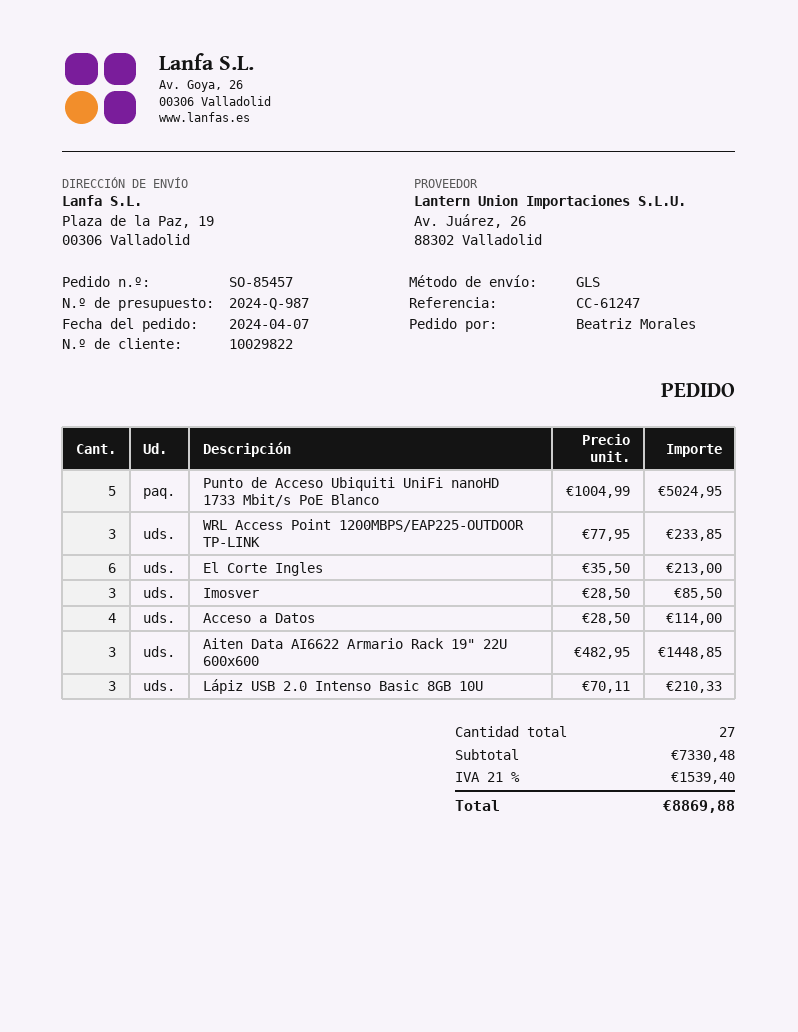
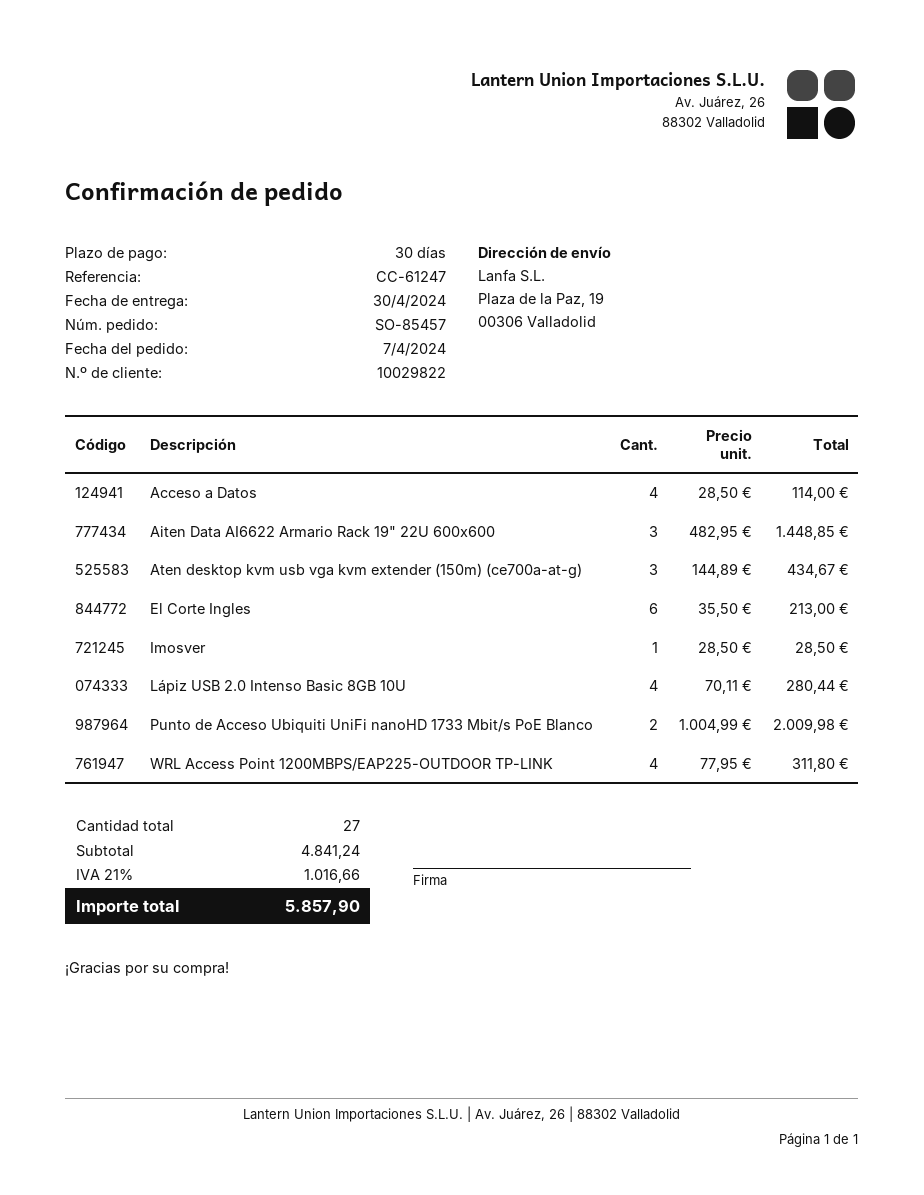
Punto de Acceso Ubiquiti UniFi nanoHD 1733 Mbit/s PoE Blanco: 5 x 1004.99 = 5024.95 -> 2 x 1004.99 = 2009.98
WRL Access Point 1200MBPS/EAP225-OUTDOOR TP-LINK: 3 x 77.95 = 233.85 -> 4 x 77.95 = 311.80
Imosver: 3 x 28.50 = 85.50 -> 1 x 28.50 = 28.50
Lápiz USB 2.0 Intenso Basic 8GB 10U: 3 x 70.11 = 210.33 -> 4 x 70.11 = 280.44
Aten desktop kvm usb vga kvm extender (150m) (ce700a-at-g): none -> 3 x 144.89 = 434.67
subtotal: 7330.48 -> 4841.24
tax: 21% = 1539.40 -> 21% = 1016.66
total: 8869.88 -> 5857.90

